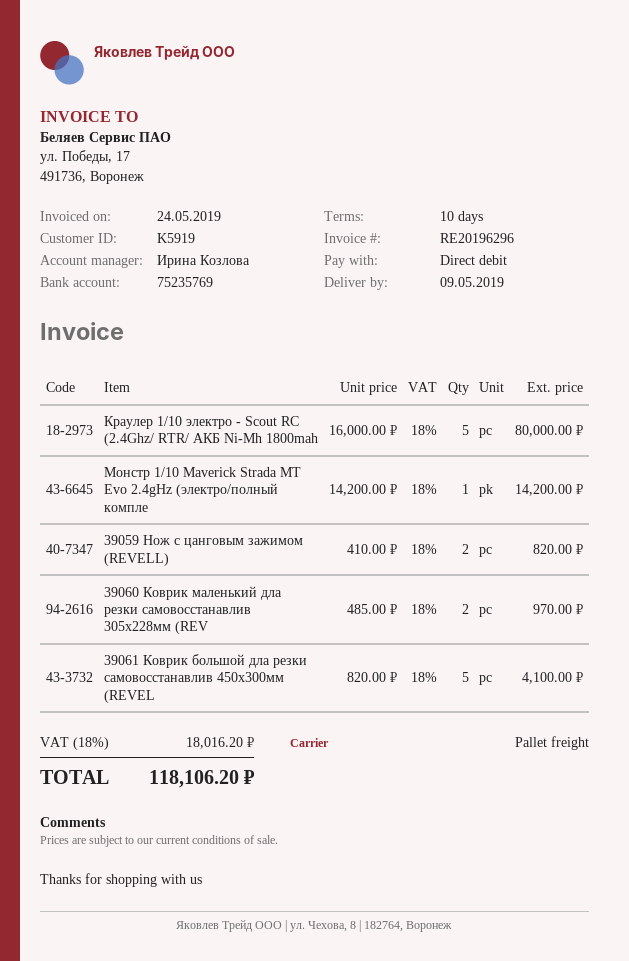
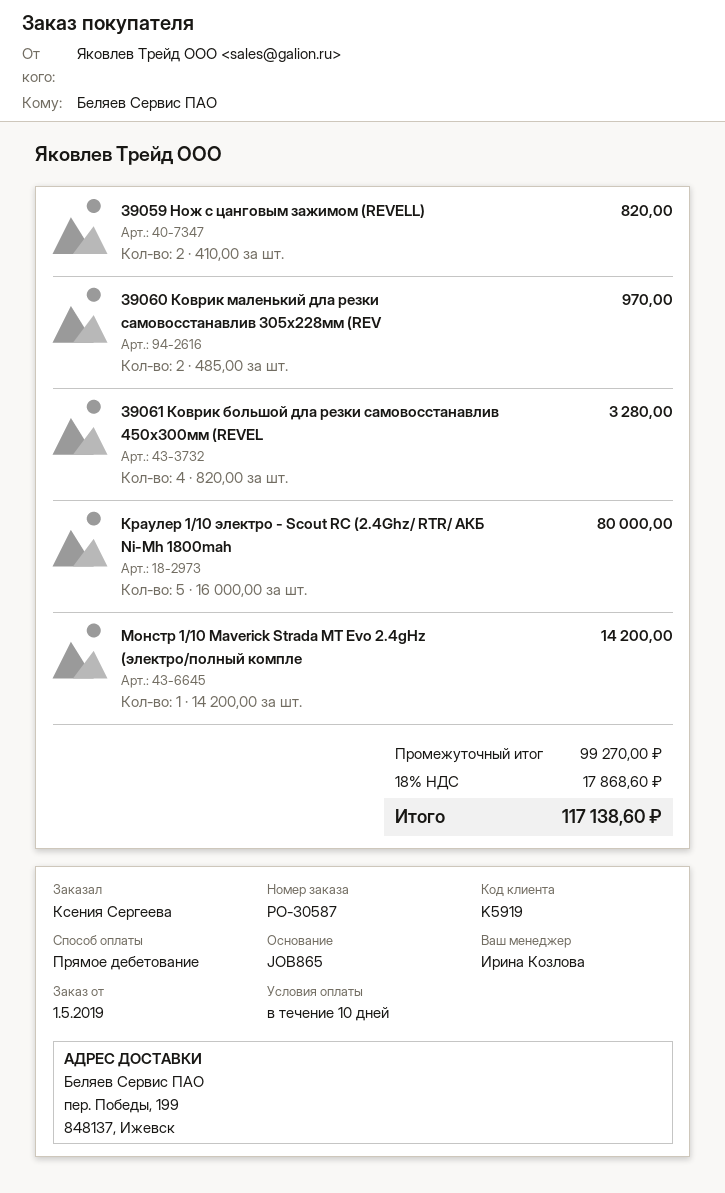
39061 Коврик большой дла резки самовосстанавлив 450х300мм (REVEL: 5 x 820.00 = 4100.00 -> 4 x 820.00 = 3280.00
tax: 18% = 18016.20 -> 18% = 17868.60
total: 118106.20 -> 117138.60

